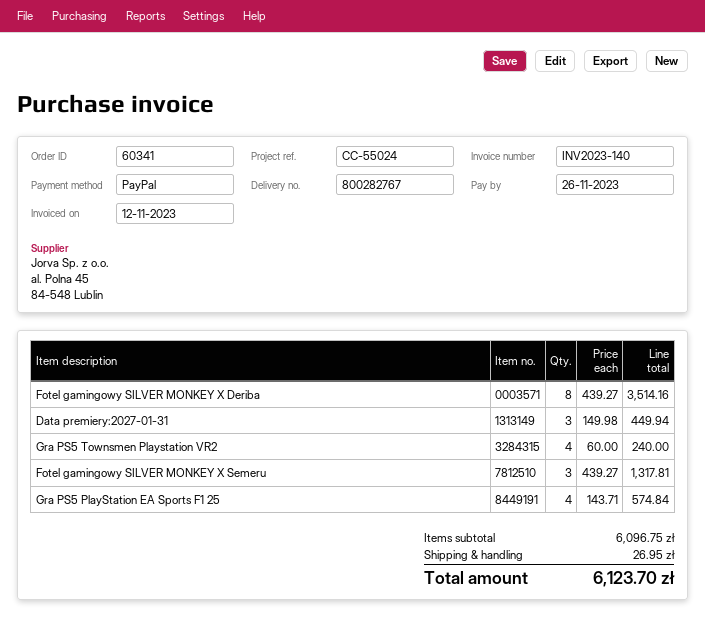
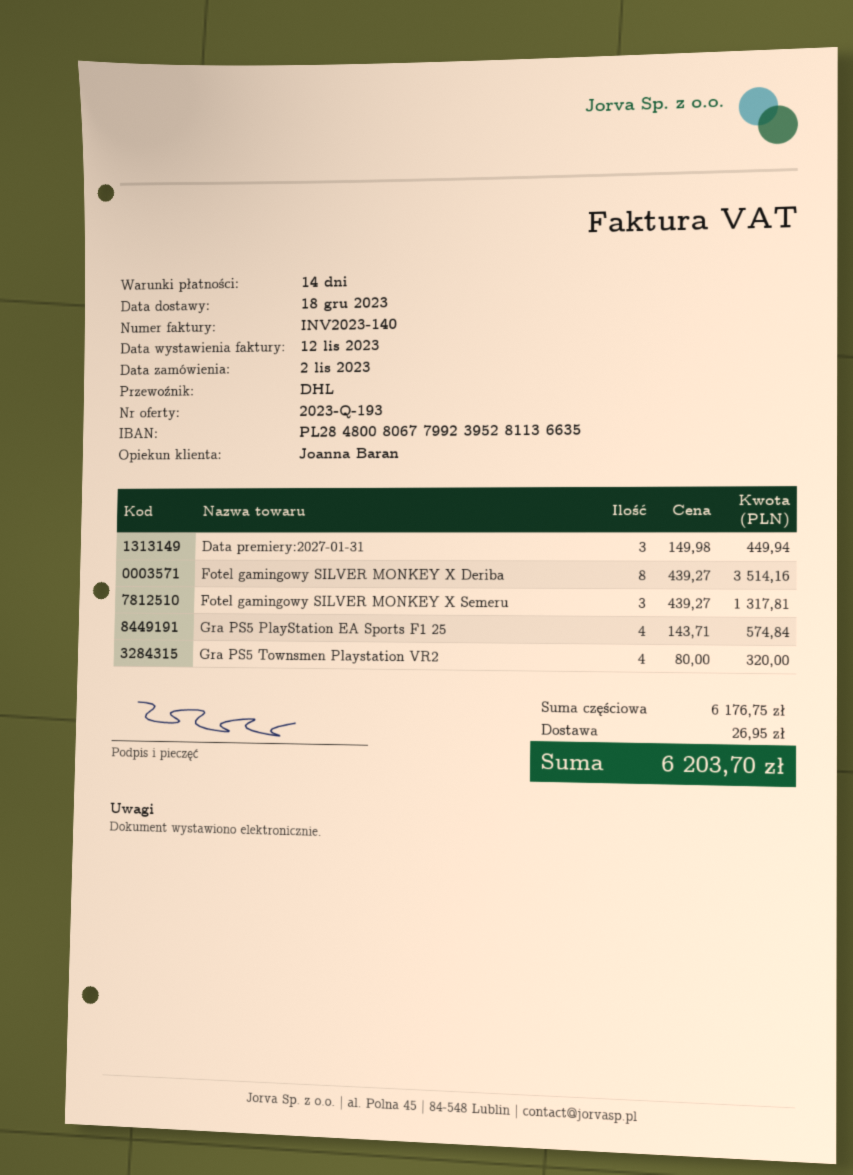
Gra PS5 Townsmen Playstation VR2: 4 x 60.00 = 240.00 -> 4 x 80.00 = 320.00
subtotal: 6096.75 -> 6176.75
total: 6123.70 -> 6203.70

